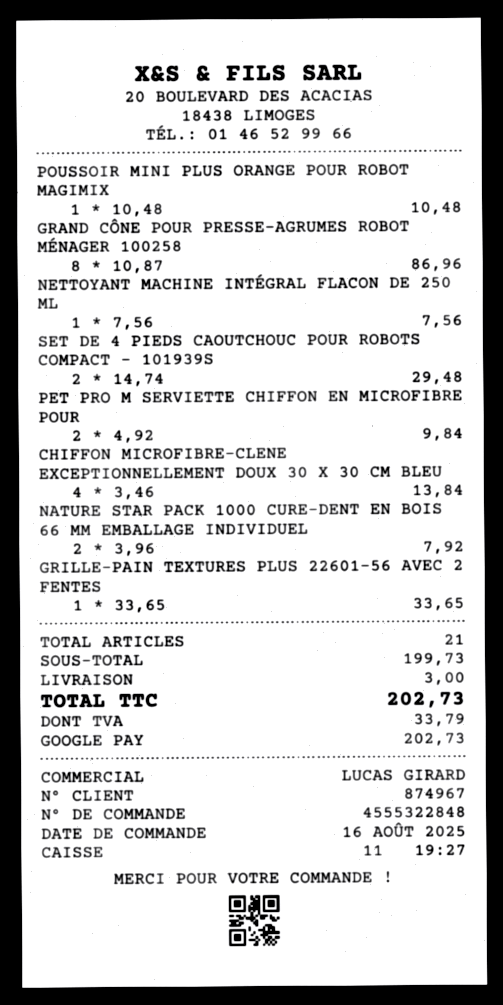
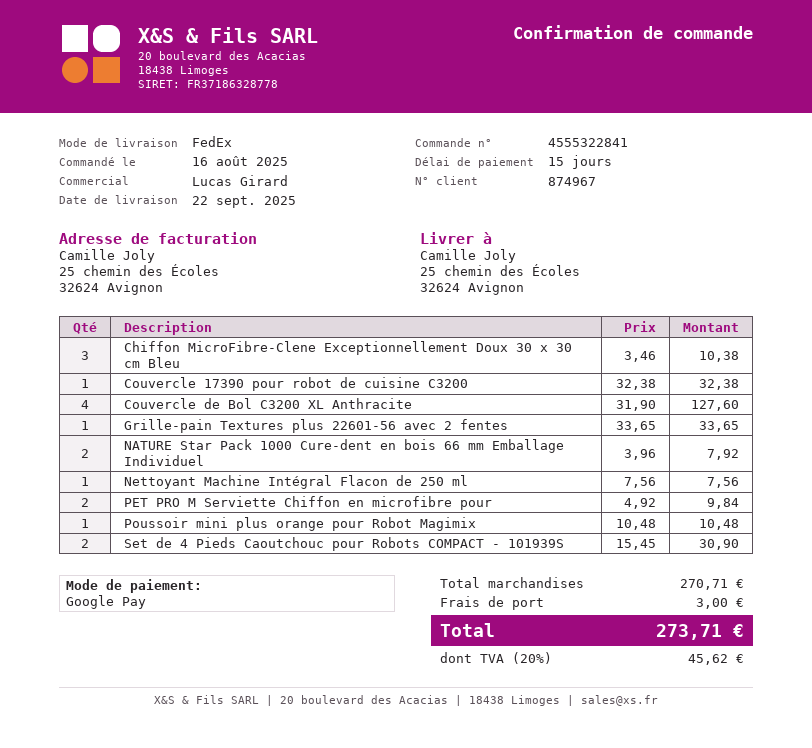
order number: 4555322848 -> 4555322841
GRAND CÔNE POUR PRESSE-AGRUMES ROBOT MÉNAGER 100258: 8 x 10.87 = 86.96 -> none
SET DE 4 PIEDS CAOUTCHOUC POUR ROBOTS COMPACT - 101939S: 2 x 14.74 = 29.48 -> 2 x 15.45 = 30.90
CHIFFON MICROFIBRE-CLENE EXCEPTIONNELLEMENT DOUX 30 X 30 CM BLEU: 4 x 3.46 = 13.84 -> 3 x 3.46 = 10.38
Couvercle 17390 pour robot de cuisine C3200: none -> 1 x 32.38 = 32.38
Couvercle de Bol C3200 XL Anthracite: none -> 4 x 31.90 = 127.60
subtotal: 199.73 -> 270.71
tax: 33.79 -> 45.62
total: 202.73 -> 273.71

